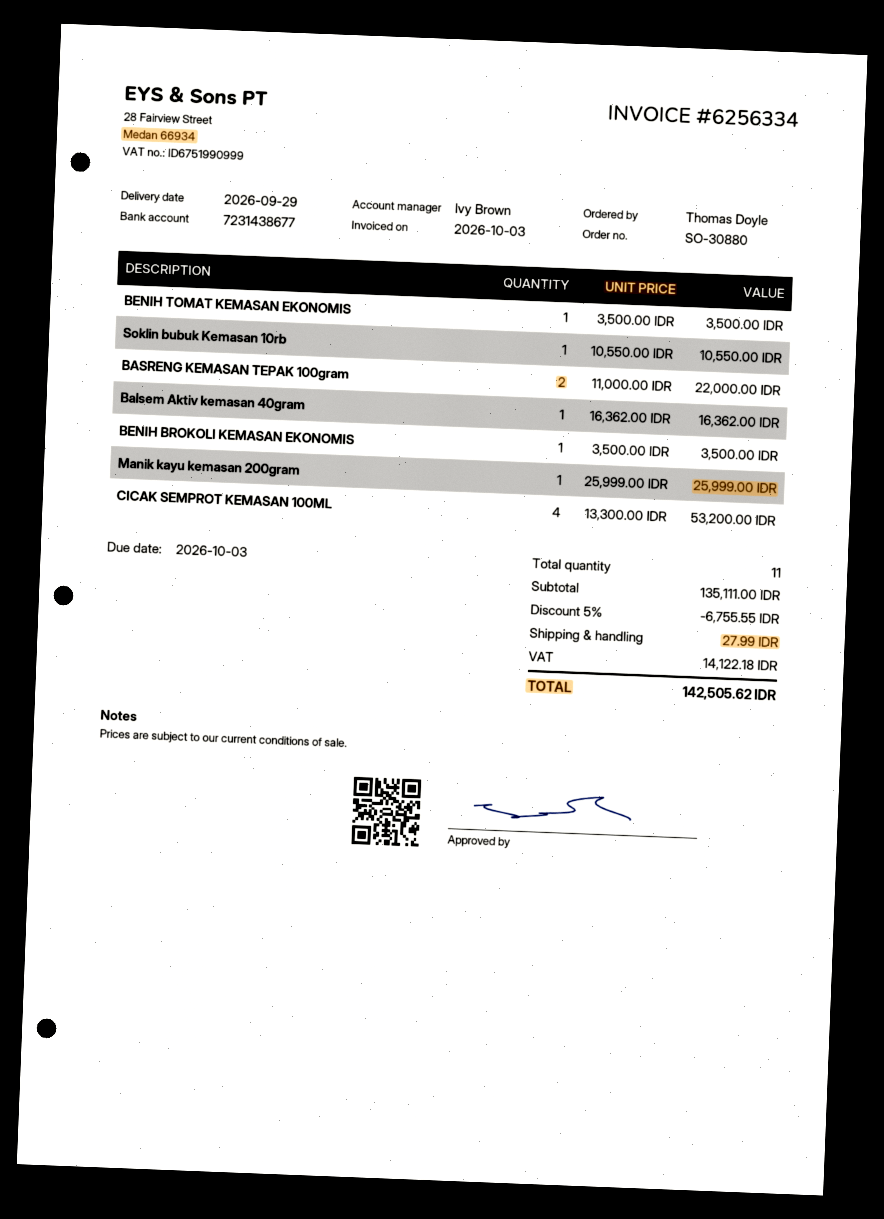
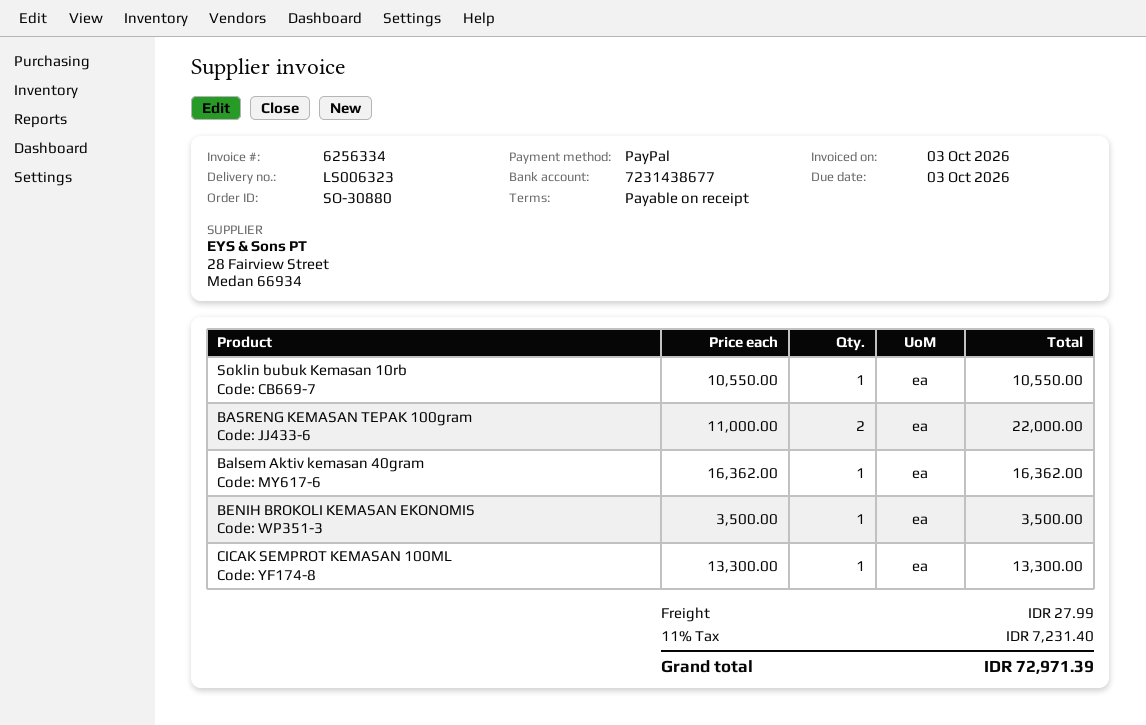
BENIH TOMAT KEMASAN EKONOMIS: 1 x 3500.00 = 3500.00 -> none
Manik kayu kemasan 200gram: 1 x 25999.00 = 25999.00 -> none
CICAK SEMPROT KEMASAN 100ML: 4 x 13300.00 = 53200.00 -> 1 x 13300.00 = 13300.00
discount: 5% = 6755.55 -> none
tax: 14122.18 -> 7231.40
total: 142505.62 -> 72971.39

